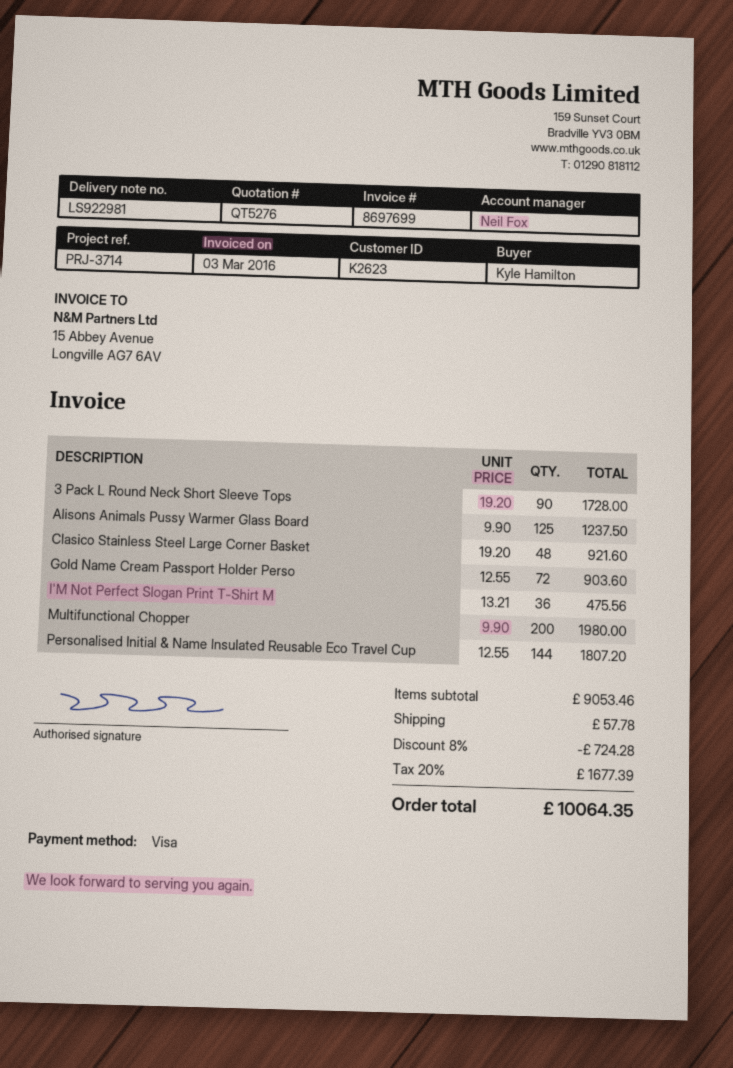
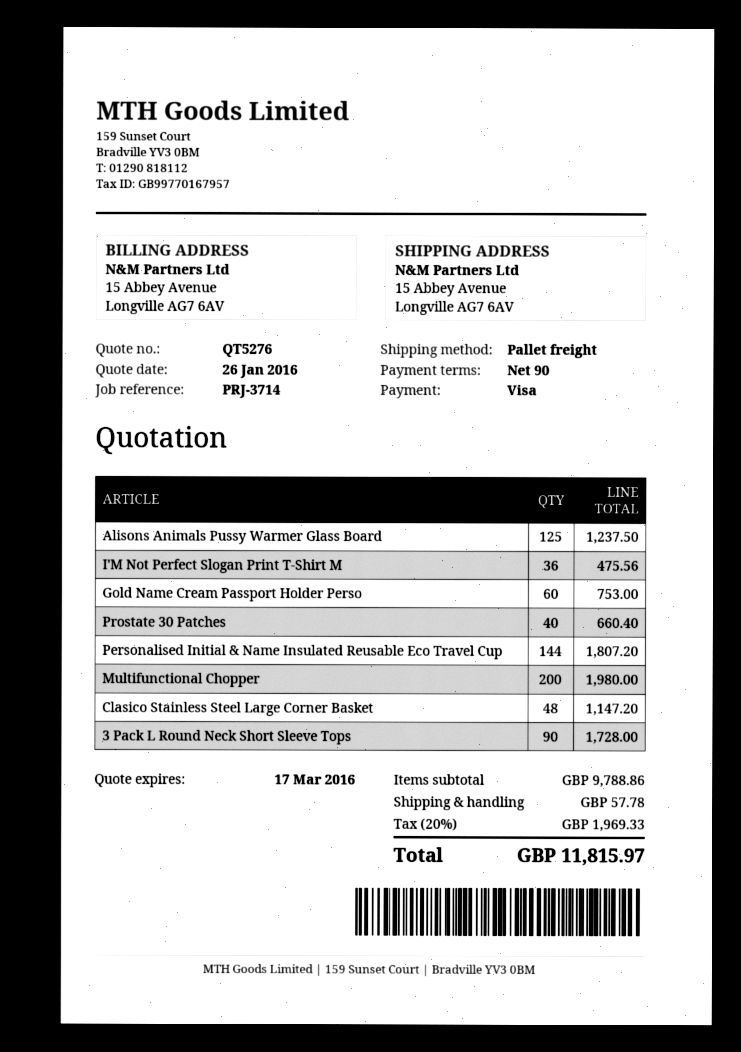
Clasico Stainless Steel Large Corner Basket: 48 for 921.60 -> 48 for 1147.20
Gold Name Cream Passport Holder Perso: 72 for 903.60 -> 60 for 753.00
Prostate 30 Patches: none -> 40 for 660.40
subtotal: 9053.46 -> 9788.86
discount: 8% = 724.28 -> none
tax: 20% = 1677.39 -> 20% = 1969.33
total: 10064.35 -> 11815.97

